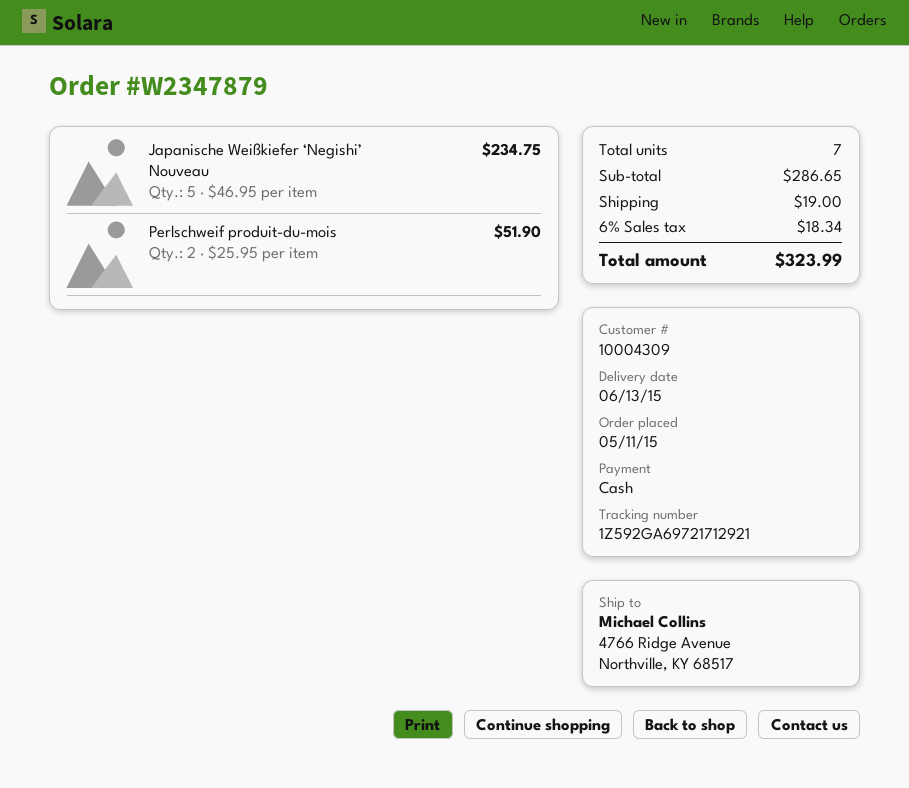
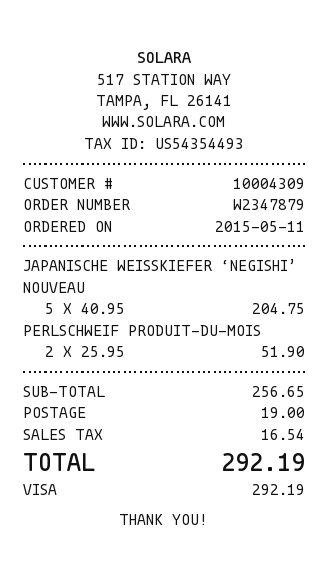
payment method: cash -> Visa
Japanische Weißkiefer ‘Negishi’ Nouveau: 5 x 46.95 = 234.75 -> 5 x 40.95 = 204.75
subtotal: 286.65 -> 256.65
tax: 18.34 -> 16.54
total: 323.99 -> 292.19

